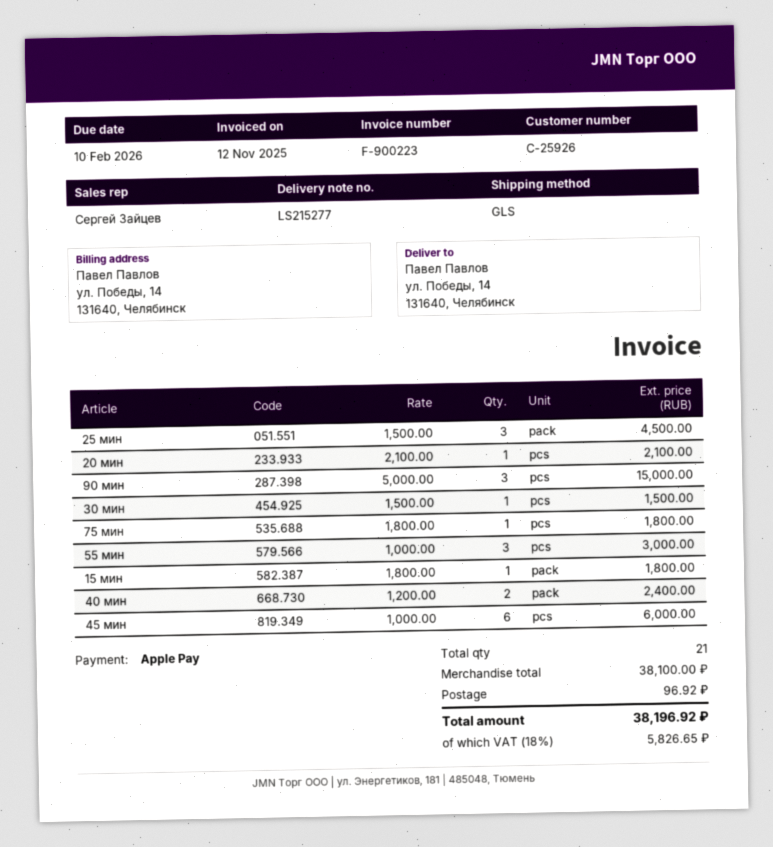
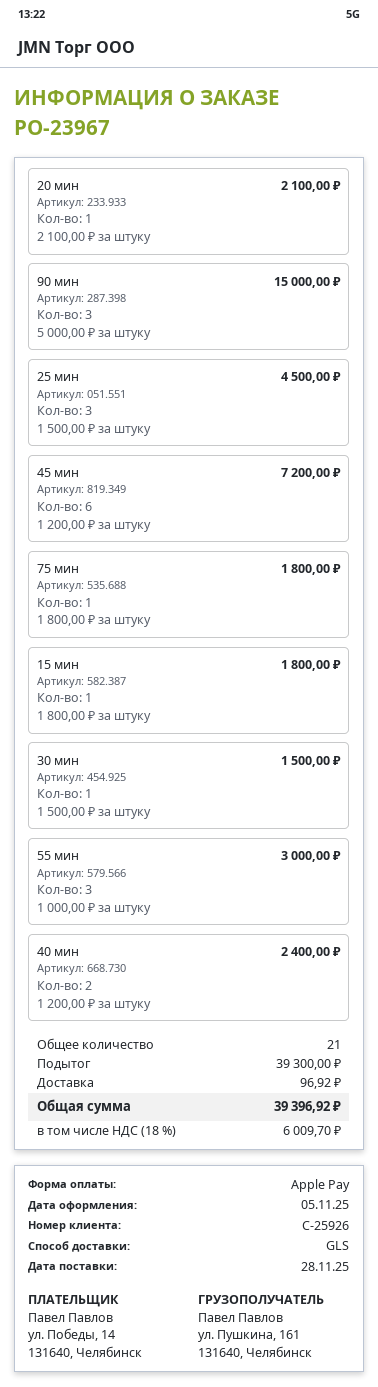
ship to: ул. Победы, 14, 131640, Челябинск -> ул. Пушкина, 161, 131640, Челябинск
45 мин: 6 x 1000.00 = 6000.00 -> 6 x 1200.00 = 7200.00
subtotal: 38100.00 -> 39300.00
tax: 18% = 5826.65 -> 18% = 6009.70
total: 38196.92 -> 39396.92

